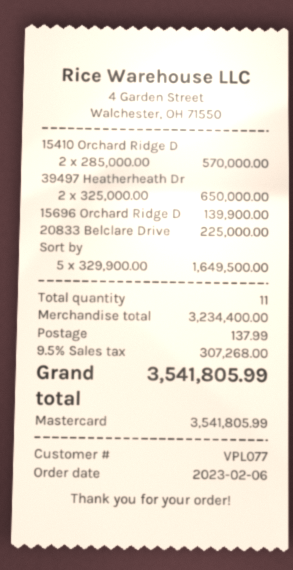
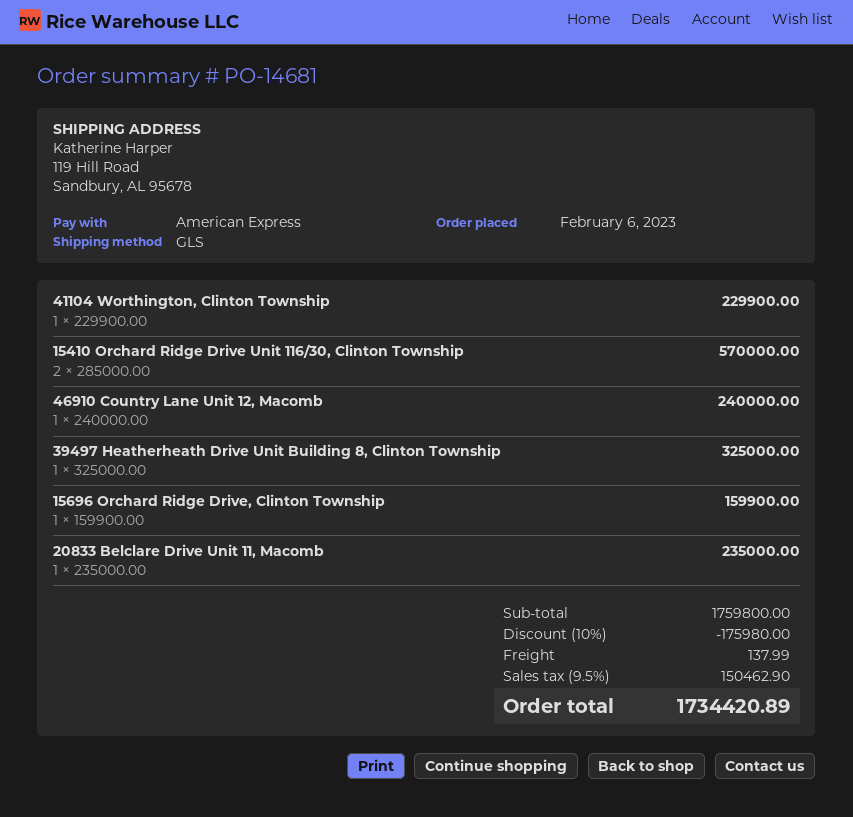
payment method: Mastercard -> American Express
39497 Heatherheath Dr: 2 x 325000.00 = 650000.00 -> 1 x 325000.00 = 325000.00
15696 Orchard Ridge D: 1 x 139900.00 = 139900.00 -> 1 x 159900.00 = 159900.00
20833 Belclare Drive: 1 x 225000.00 = 225000.00 -> 1 x 235000.00 = 235000.00
Sort by: 5 x 329900.00 = 1649500.00 -> none
41104 Worthington, Clinton Township: none -> 1 x 229900.00 = 229900.00
46910 Country Lane Unit 12, Macomb: none -> 1 x 240000.00 = 240000.00
subtotal: 3234400.00 -> 1759800.00
discount: none -> 10% = 175980.00
tax: 9.5% = 307268.00 -> 9.5% = 150462.90
total: 3541805.99 -> 1734420.89

